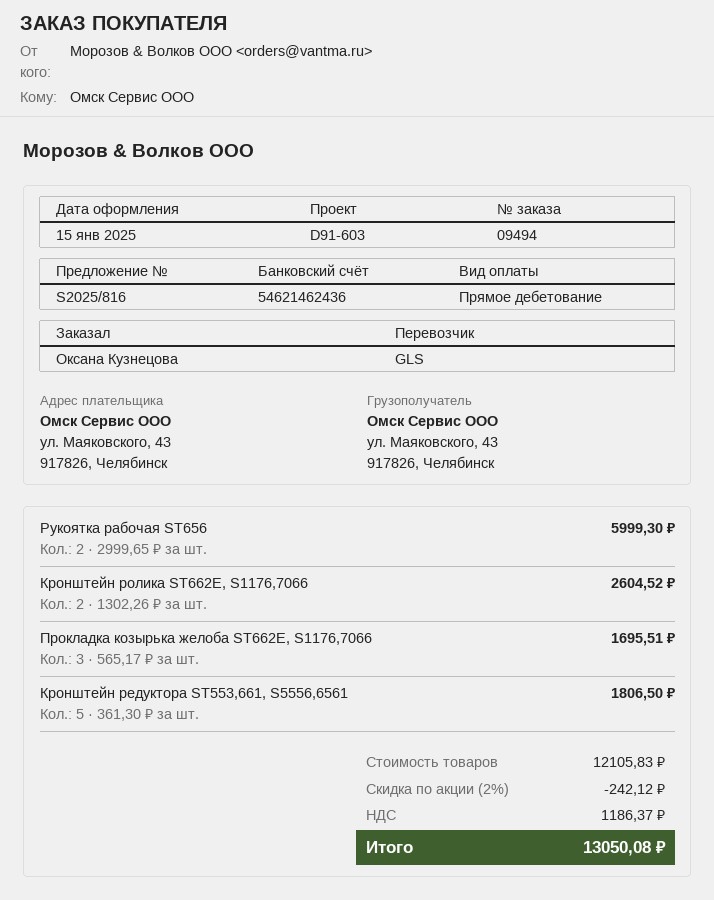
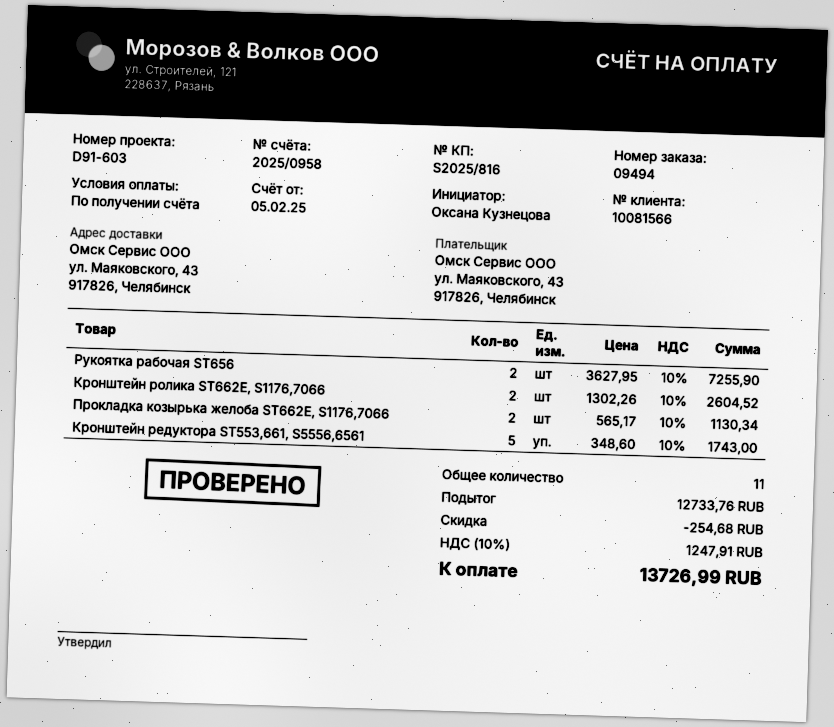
Рукоятка рабочая ST656: 2 x 2999.65 = 5999.30 -> 2 x 3627.95 = 7255.90
Прокладка козырька желоба ST662E, S1176,7066: 3 x 565.17 = 1695.51 -> 2 x 565.17 = 1130.34
Кронштейн редуктора ST553,661, S5556,6561: 5 x 361.30 = 1806.50 -> 5 x 348.60 = 1743.00
subtotal: 12105.83 -> 12733.76
discount: 242.12 -> 254.68
tax: 1186.37 -> 1247.91
total: 13050.08 -> 13726.99

